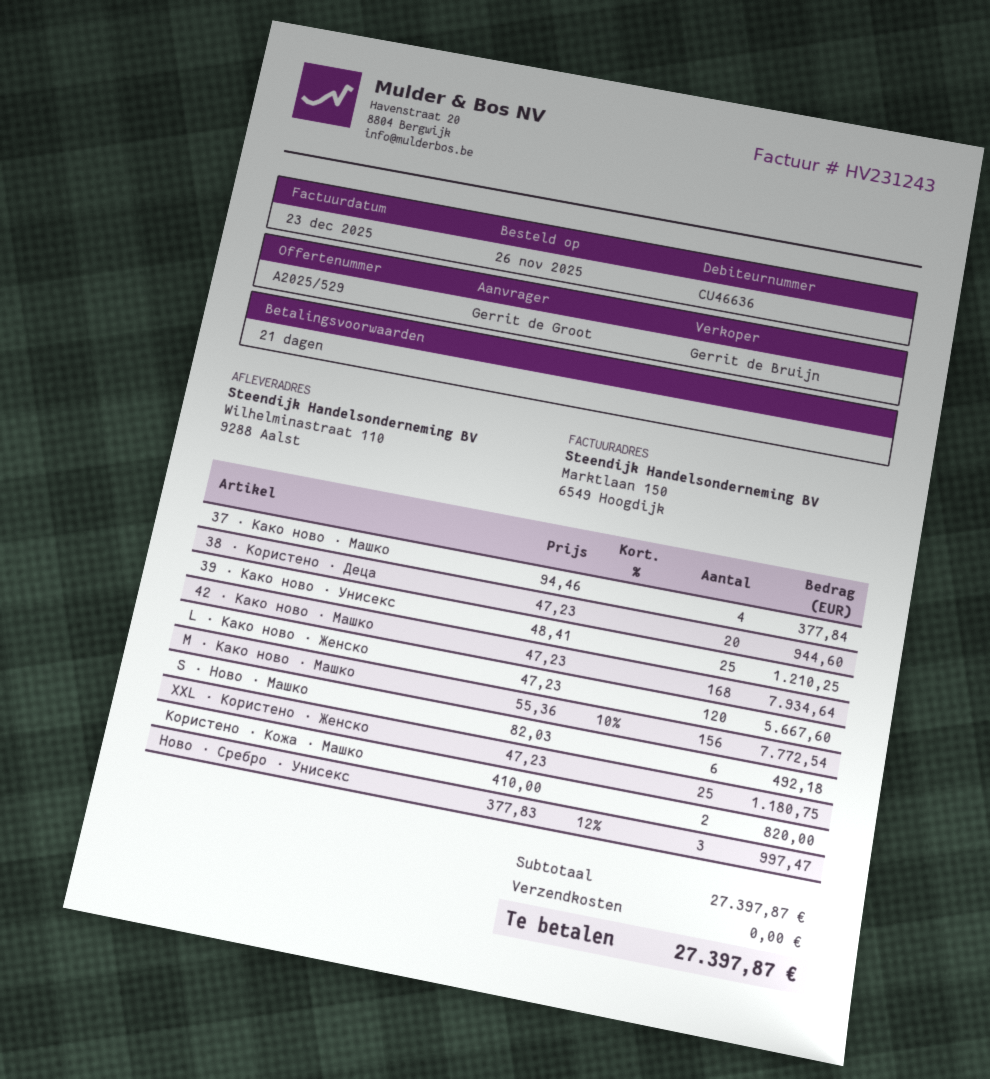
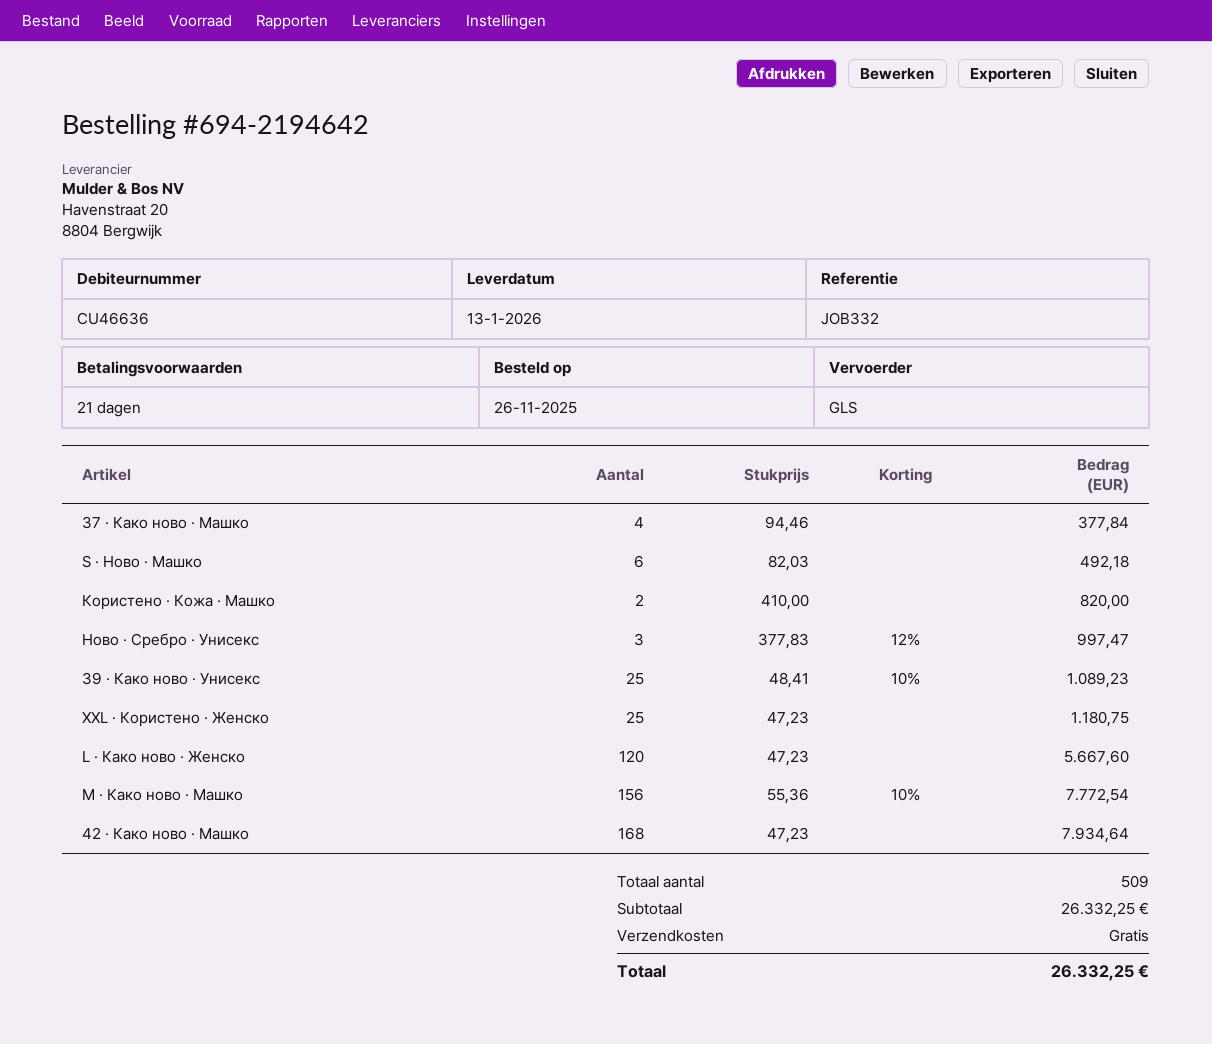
38 · Користено · Деца: 20 x 47.23 = 944.60 -> none
39 · Како ново · Унисекс: 25 x 48.41 = 1210.25 -> 25 x 48.41 - 10% = 1089.23
subtotal: 27397.87 -> 26332.25
total: 27397.87 -> 26332.25

